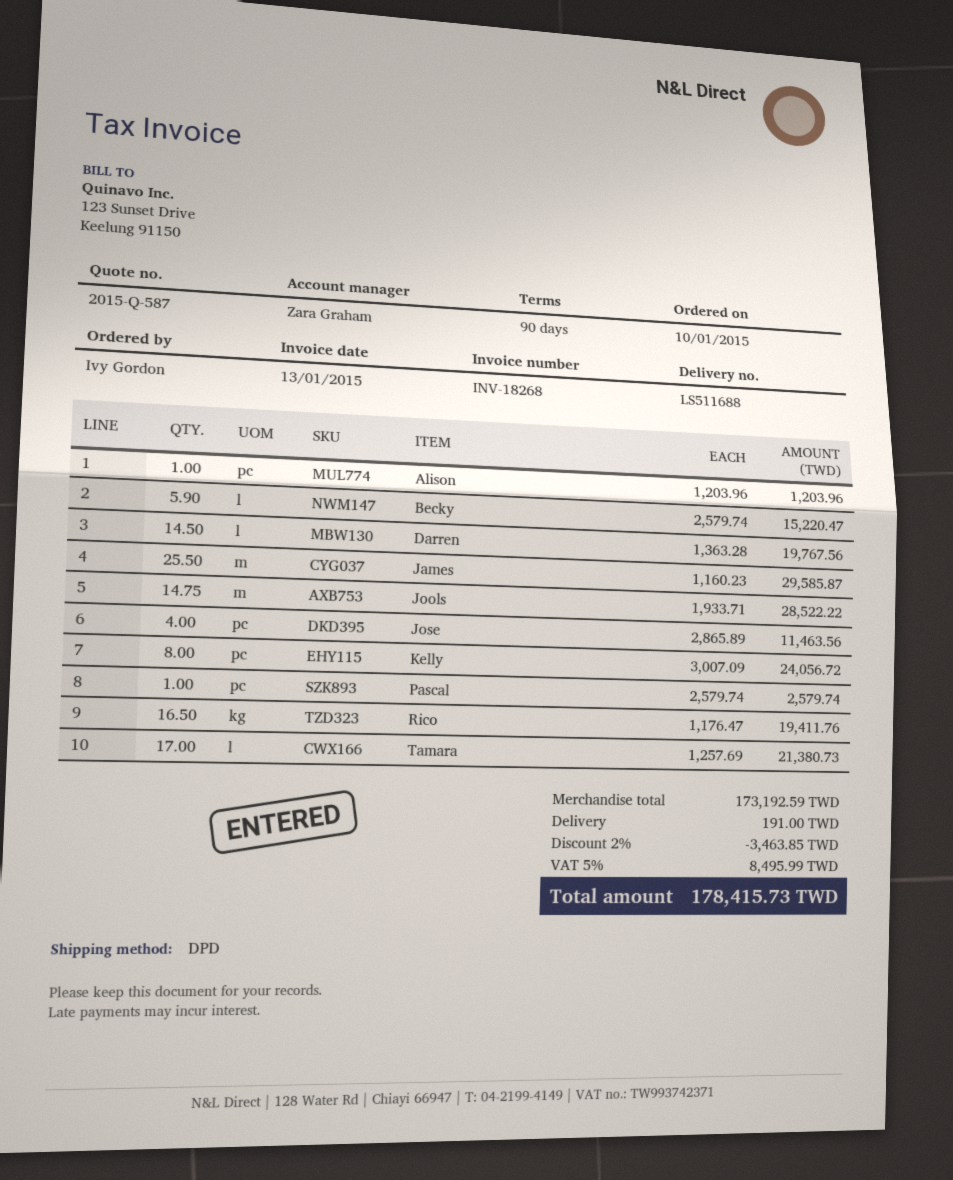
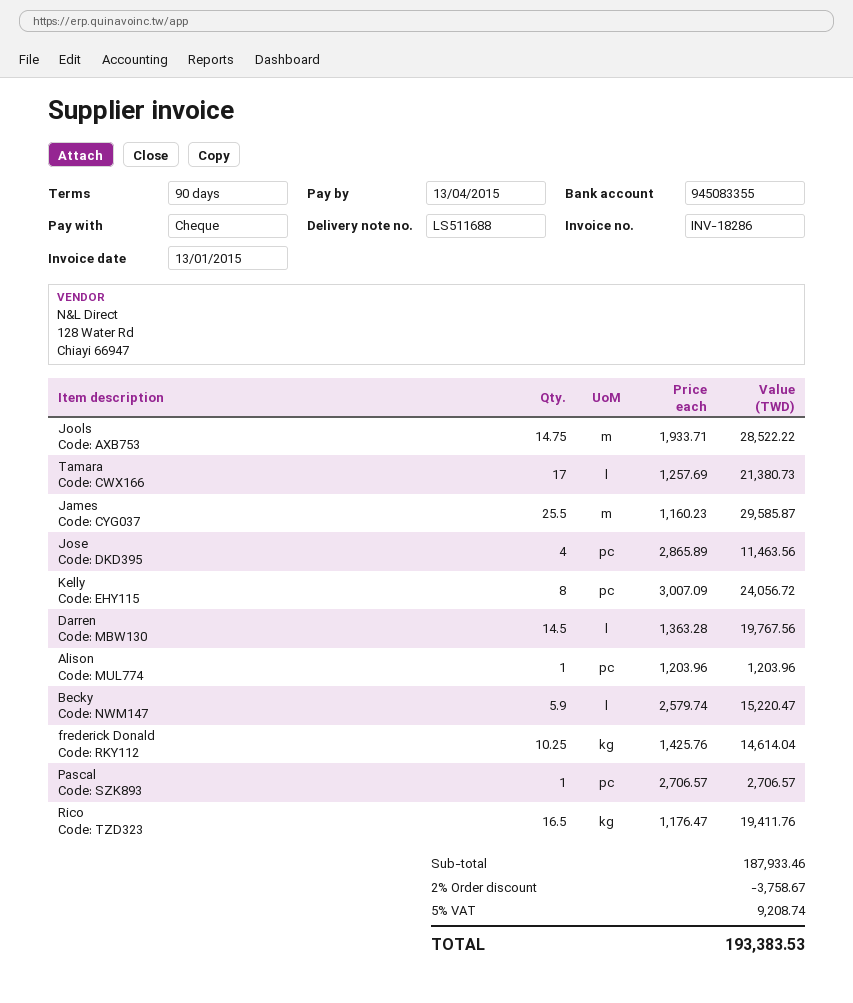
invoice number: INV-18268 -> INV-18286
Pascal: 1 x 2579.74 = 2579.74 -> 1 x 2706.57 = 2706.57
frederick Donald: none -> 10.25 x 1425.76 = 14614.04
subtotal: 173192.59 -> 187933.46
discount: 2% = 3463.85 -> 2% = 3758.67
shipping: 191.00 -> none
tax: 5% = 8495.99 -> 5% = 9208.74
total: 178415.73 -> 193383.53

